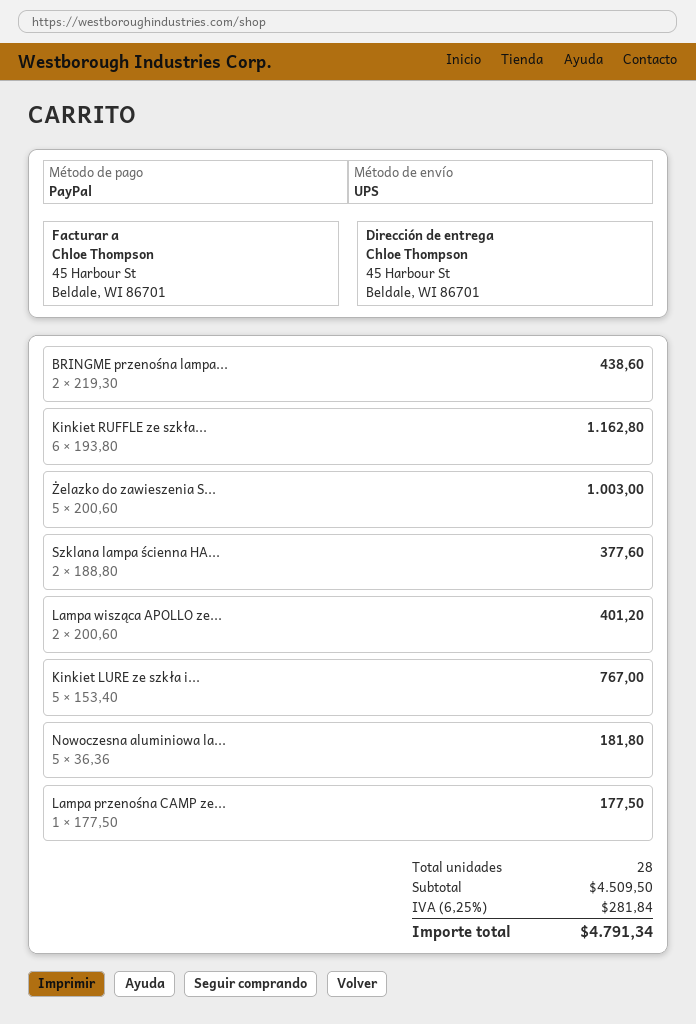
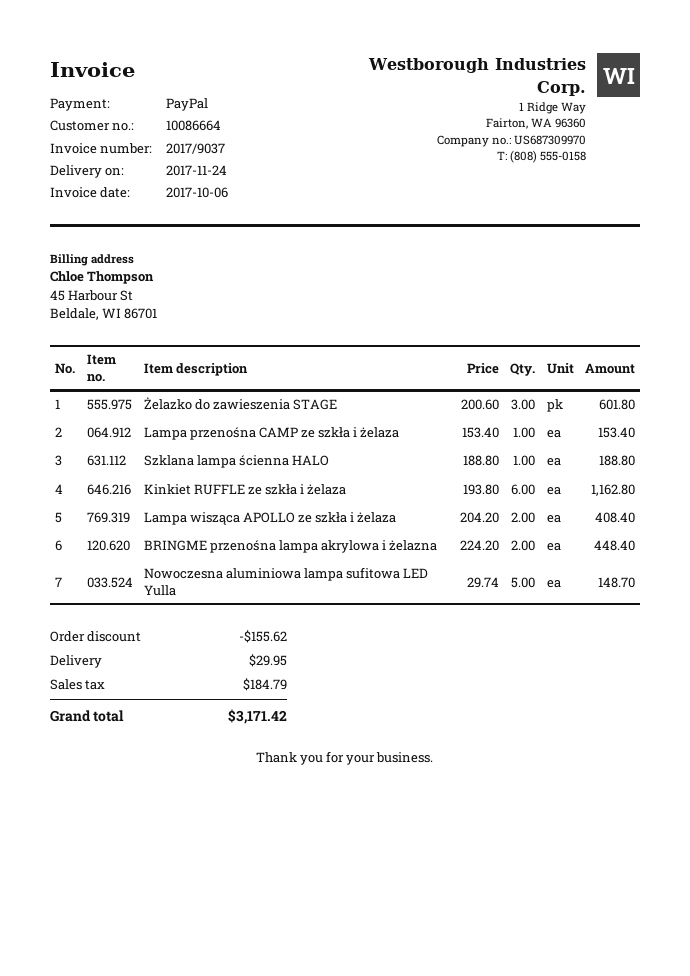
BRINGME przenośna lampa...: 2 x 219.30 = 438.60 -> 2 x 224.20 = 448.40
Żelazko do zawieszenia S...: 5 x 200.60 = 1003.00 -> 3 x 200.60 = 601.80
Szklana lampa ścienna HA...: 2 x 188.80 = 377.60 -> 1 x 188.80 = 188.80
Lampa wisząca APOLLO ze...: 2 x 200.60 = 401.20 -> 2 x 204.20 = 408.40
Kinkiet LURE ze szkła i...: 5 x 153.40 = 767.00 -> none
Nowoczesna aluminiowa la...: 5 x 36.36 = 181.80 -> 5 x 29.74 = 148.70
Lampa przenośna CAMP ze...: 1 x 177.50 = 177.50 -> 1 x 153.40 = 153.40
discount: none -> 155.62
shipping: none -> 29.95
tax: 281.84 -> 184.79
total: 4791.34 -> 3171.42

